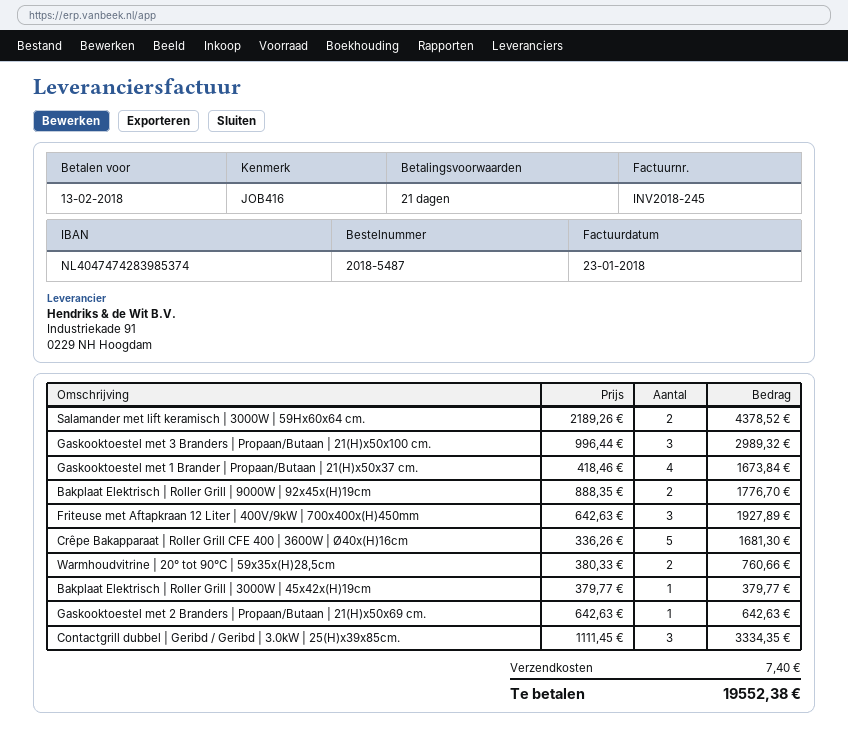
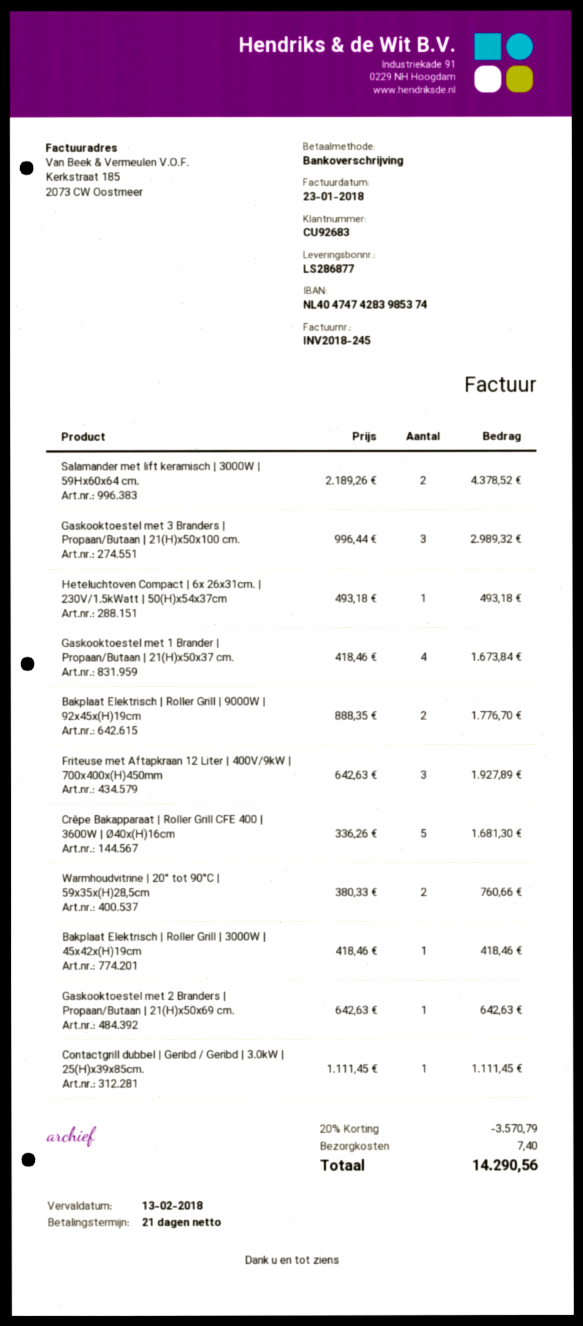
Bakplaat Elektrisch | Roller Grill | 3000W | 45x42x(H)19cm: 1 x 379.77 = 379.77 -> 1 x 418.46 = 418.46
Contactgrill dubbel | Geribd / Geribd | 3.0kW | 25(H)x39x85cm.: 3 x 1111.45 = 3334.35 -> 1 x 1111.45 = 1111.45
Heteluchtoven Compact | 6x 26x31cm. | 230V/1.5kWatt | 50(H)x54x37cm: none -> 1 x 493.18 = 493.18
discount: none -> 20% = 3570.79
total: 19552.38 -> 14290.56

